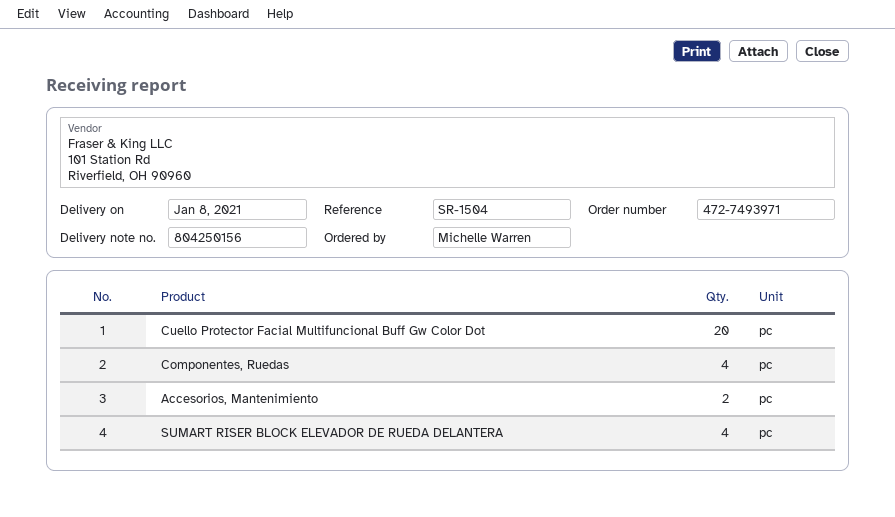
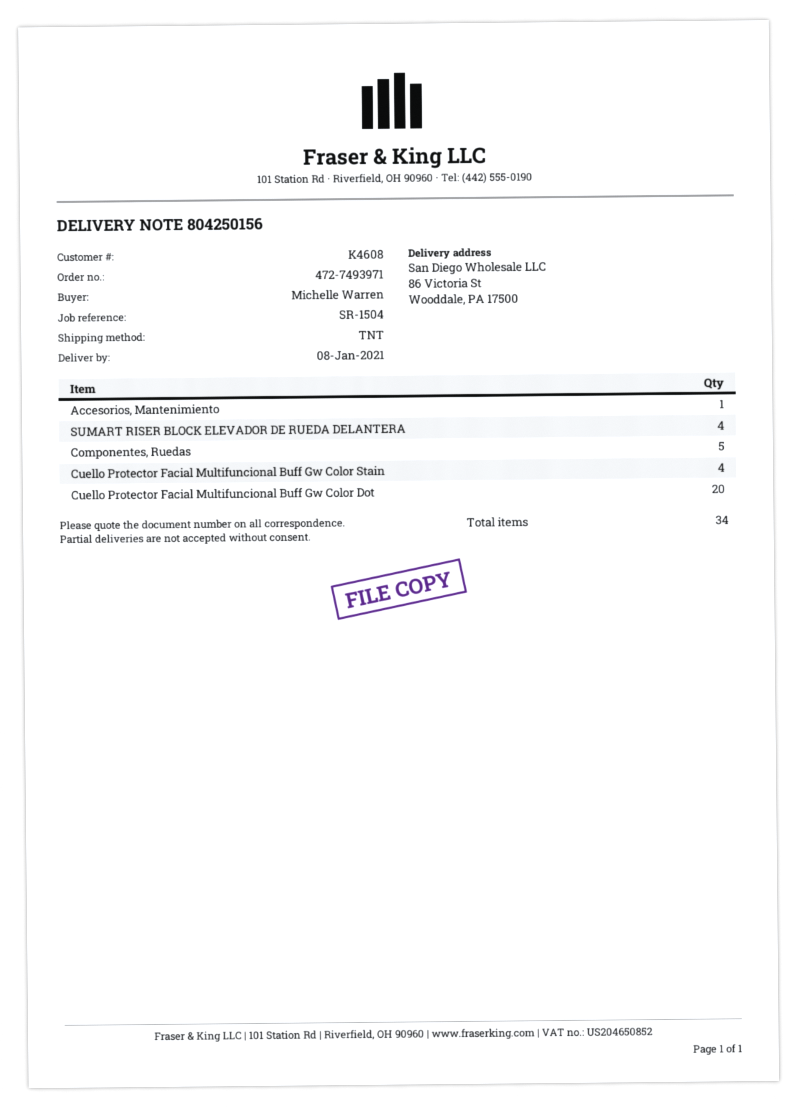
Componentes, Ruedas: 4 -> 5
Accesorios, Mantenimiento: 2 -> 1
Cuello Protector Facial Multifuncional Buff Gw Color Stain: none -> 4

